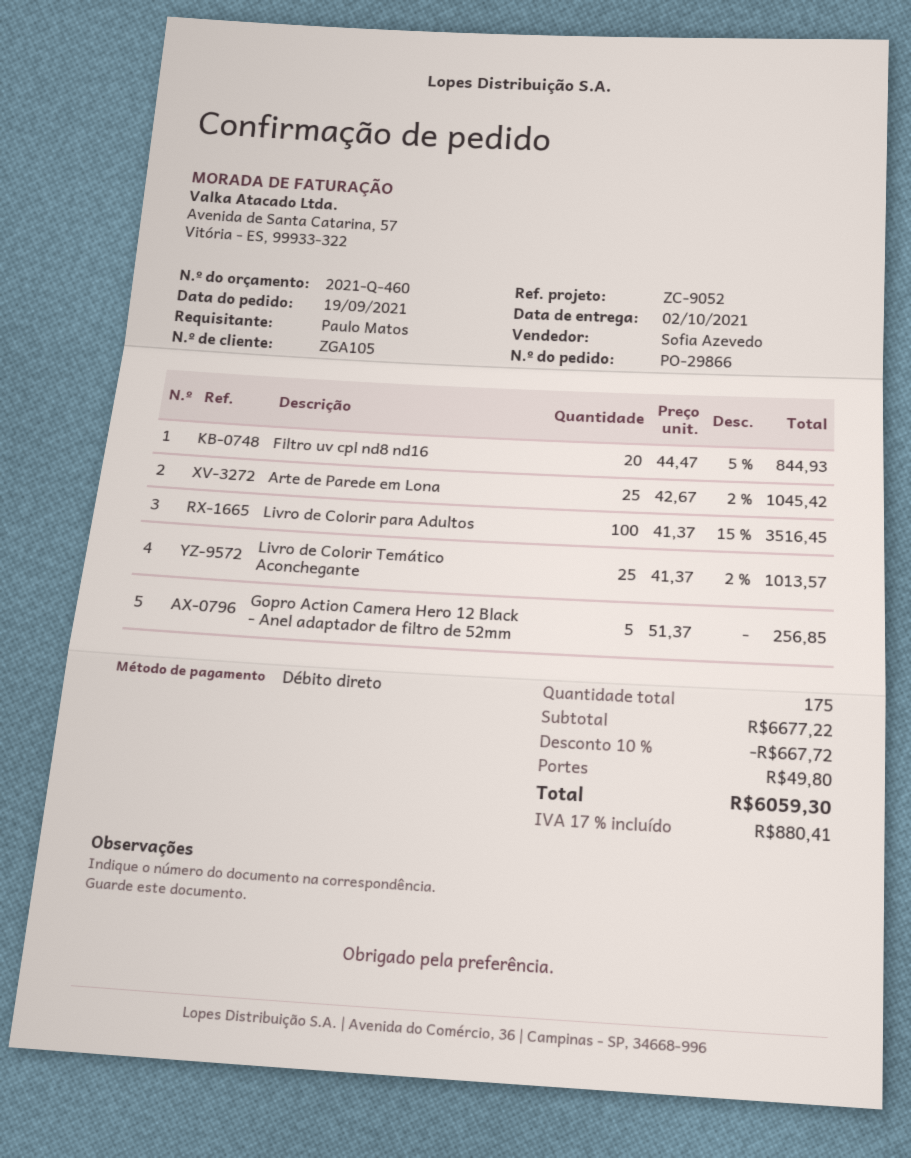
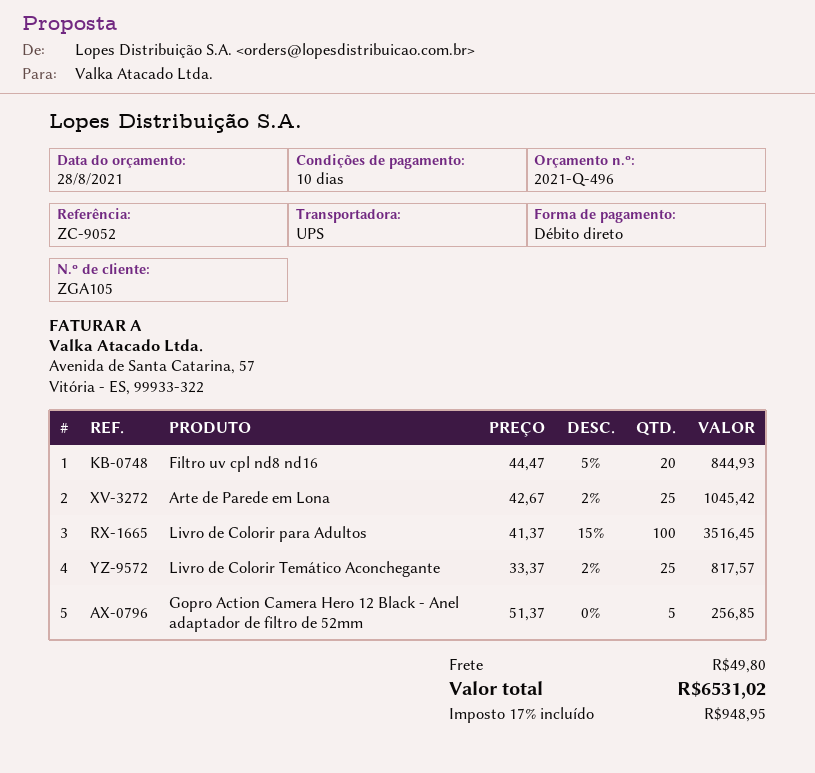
quote number: 2021-Q-460 -> 2021-Q-496
Livro de Colorir Temático Aconchegante: 25 x 41.37 - 2% = 1013.57 -> 25 x 33.37 - 2% = 817.57
discount: 10% = 667.72 -> none
tax: 17% = 880.41 -> 17% = 948.95
total: 6059.30 -> 6531.02

